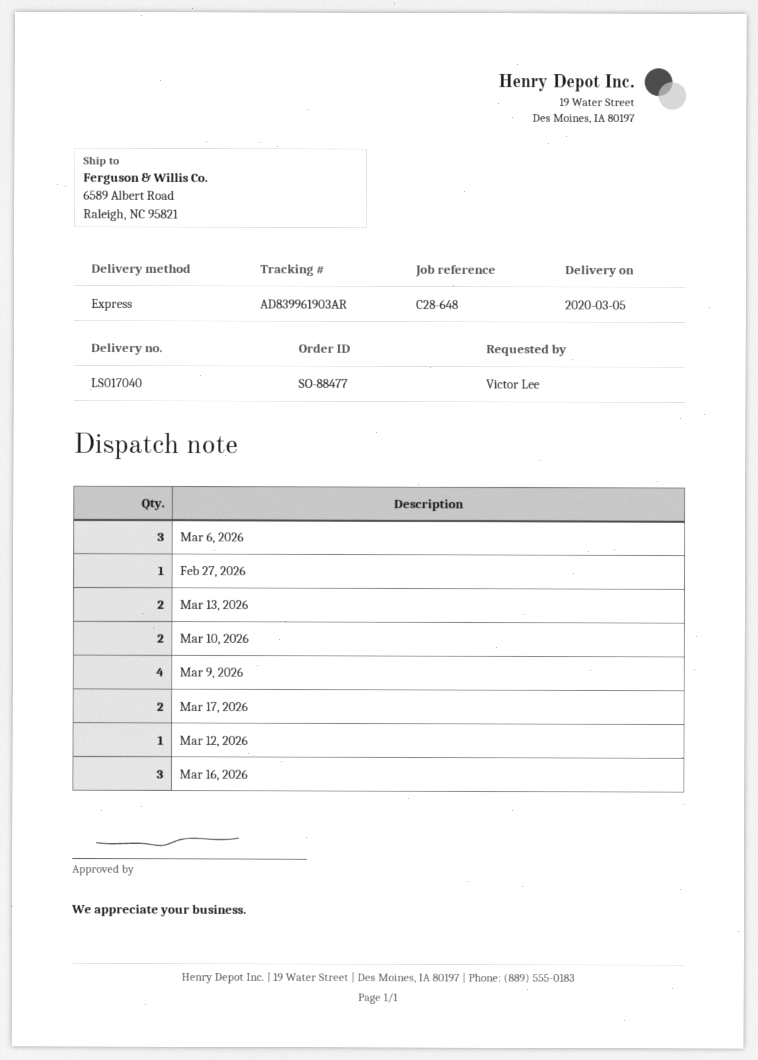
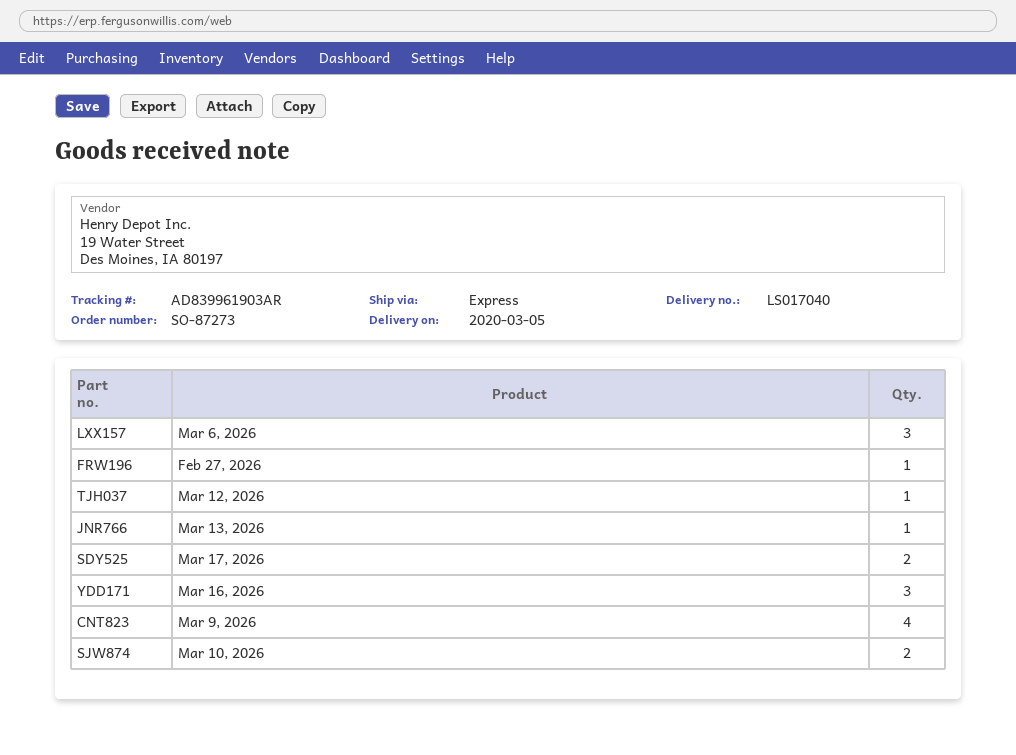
order number: SO-88477 -> SO-87273
Mar 13, 2026: 2 -> 1

